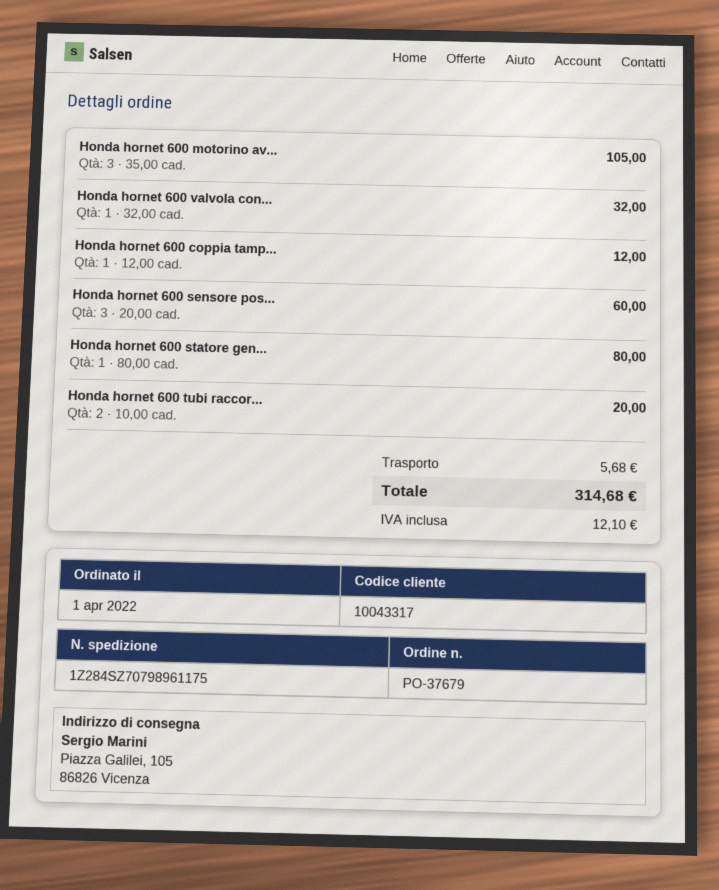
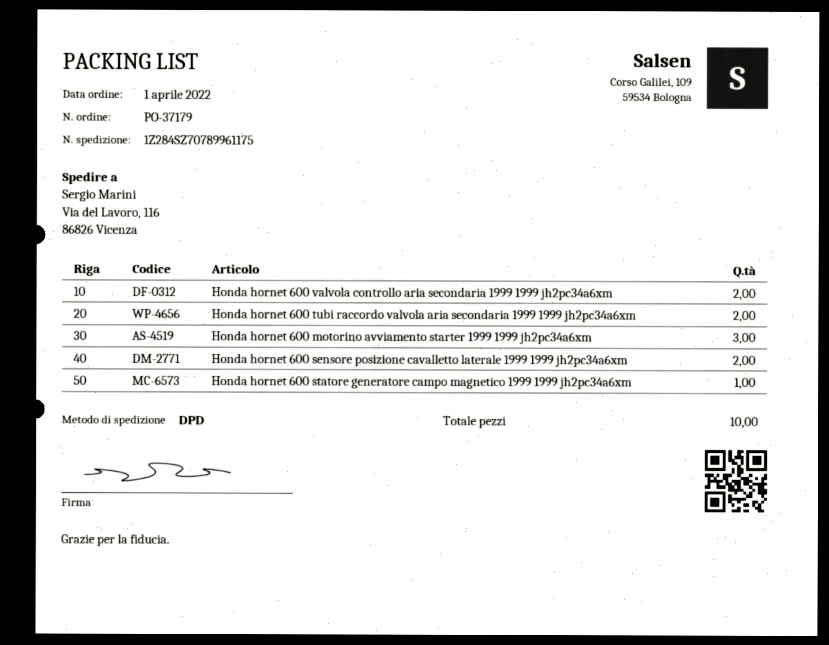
order number: PO-37679 -> PO-37179
tracking number: 1Z284SZ70798961175 -> 1Z284SZ70789961175
ship to: Piazza Galilei, 105, 86826 Vicenza -> Via del Lavoro, 116, 86826 Vicenza
Honda hornet 600 valvola con...: 1 -> 2
Honda hornet 600 coppia tamp...: 1 -> none
Honda hornet 600 sensore pos...: 3 -> 2

